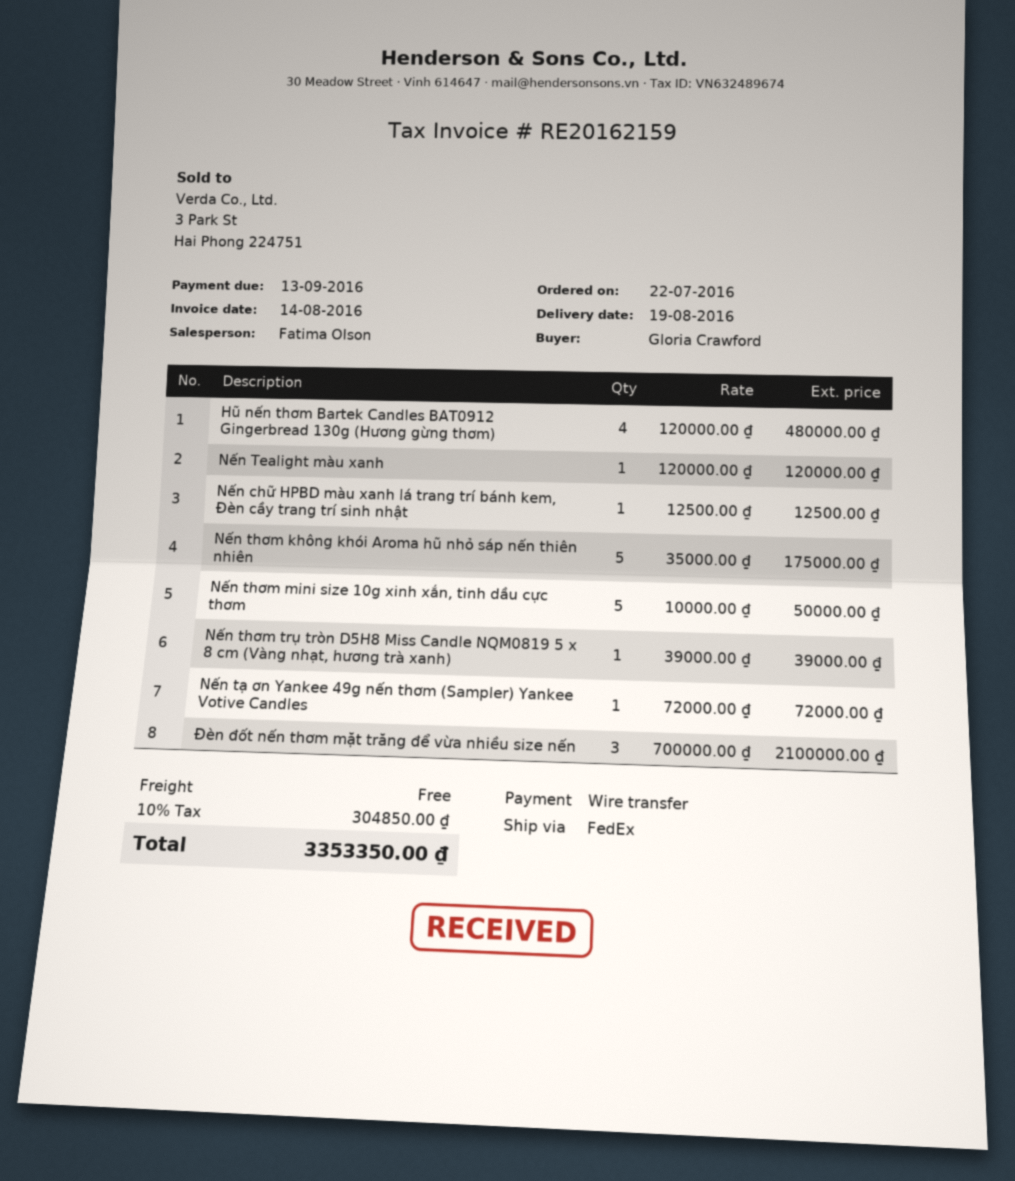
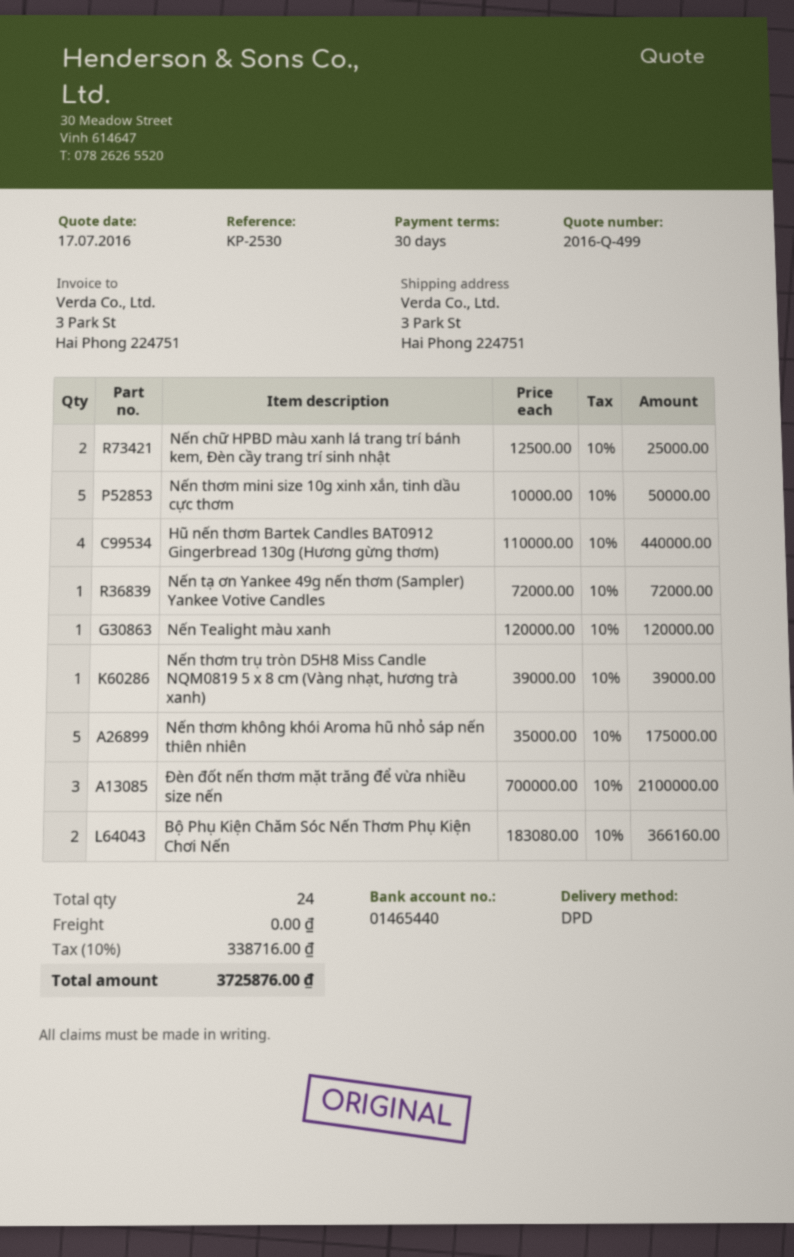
shipping method: FedEx -> DPD
Hũ nến thơm Bartek Candles BAT0912 Gingerbread 130g (Hương gừng thơm): 4 x 120000.00 = 480000.00 -> 4 x 110000.00 = 440000.00
Nến chữ HPBD màu xanh lá trang trí bánh kem, Đèn cầy trang trí sinh nhật: 1 x 12500.00 = 12500.00 -> 2 x 12500.00 = 25000.00
Bộ Phụ Kiện Chăm Sóc Nến Thơm Phụ Kiện Chơi Nến: none -> 2 x 183080.00 = 366160.00
tax: 10% = 304850.00 -> 10% = 338716.00
total: 3353350.00 -> 3725876.00

